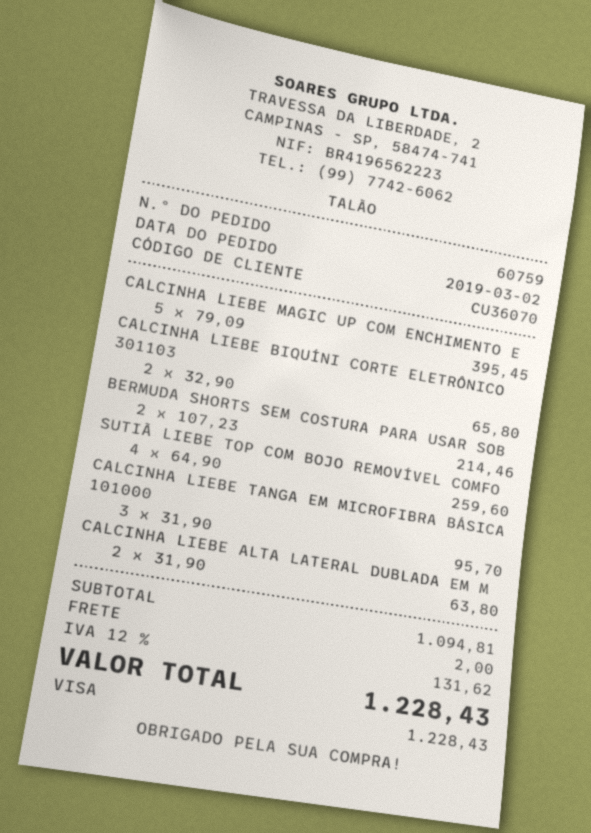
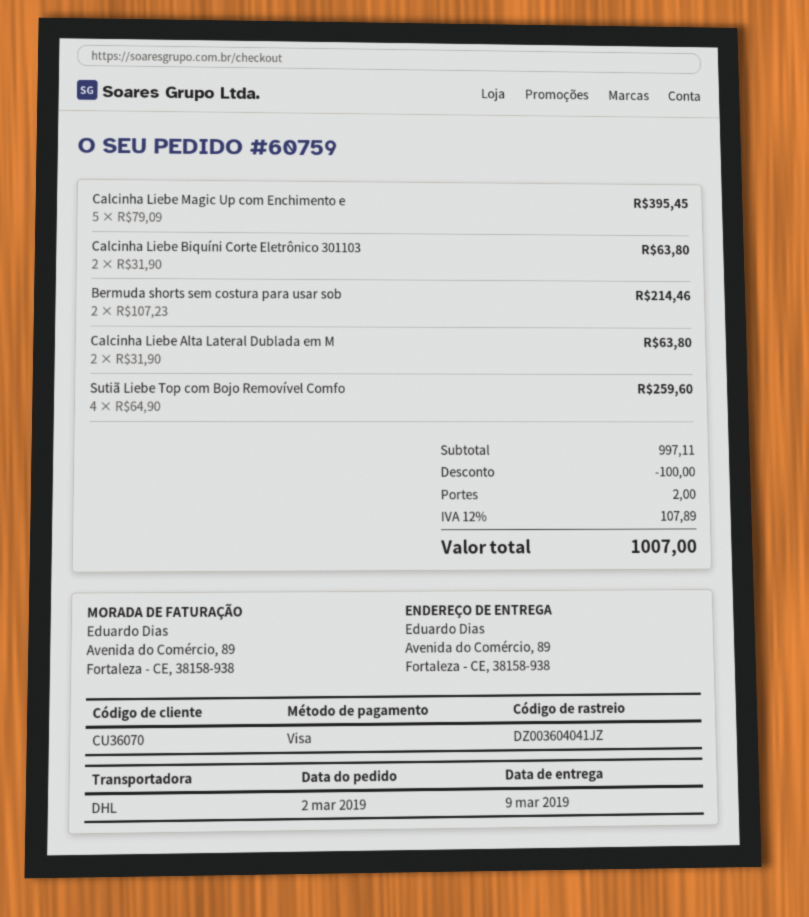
CALCINHA LIEBE BIQUÍNI CORTE ELETRÔNICO 301103: 2 x 32.90 = 65.80 -> 2 x 31.90 = 63.80
CALCINHA LIEBE TANGA EM MICROFIBRA BÁSICA 101000: 3 x 31.90 = 95.70 -> none
subtotal: 1094.81 -> 997.11
discount: none -> 100.00
tax: 12% = 131.62 -> 12% = 107.89
total: 1228.43 -> 1007.00

